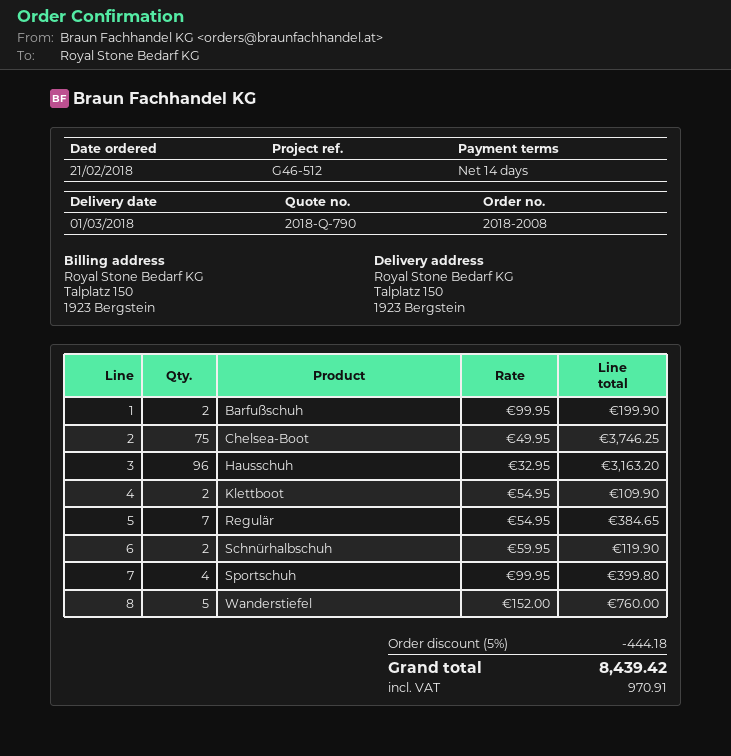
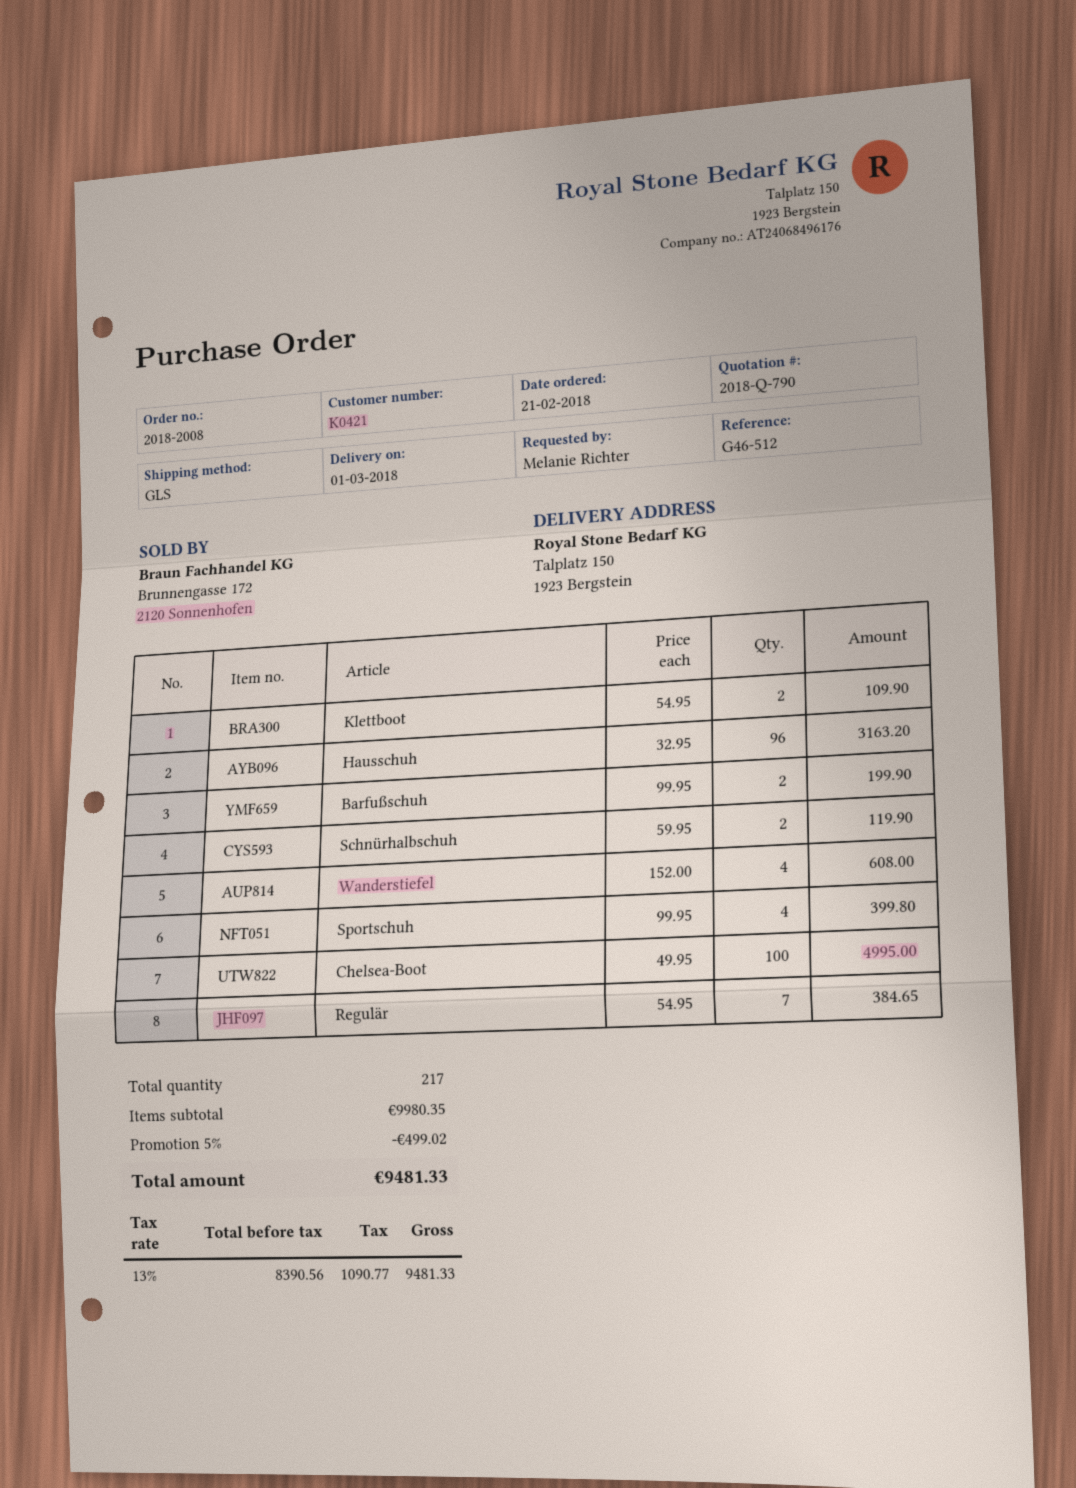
Chelsea-Boot: 75 x 49.95 = 3746.25 -> 100 x 49.95 = 4995.00
Wanderstiefel: 5 x 152.00 = 760.00 -> 4 x 152.00 = 608.00
discount: 5% = 444.18 -> 5% = 499.02
tax: 970.91 -> 1090.77
total: 8439.42 -> 9481.33

